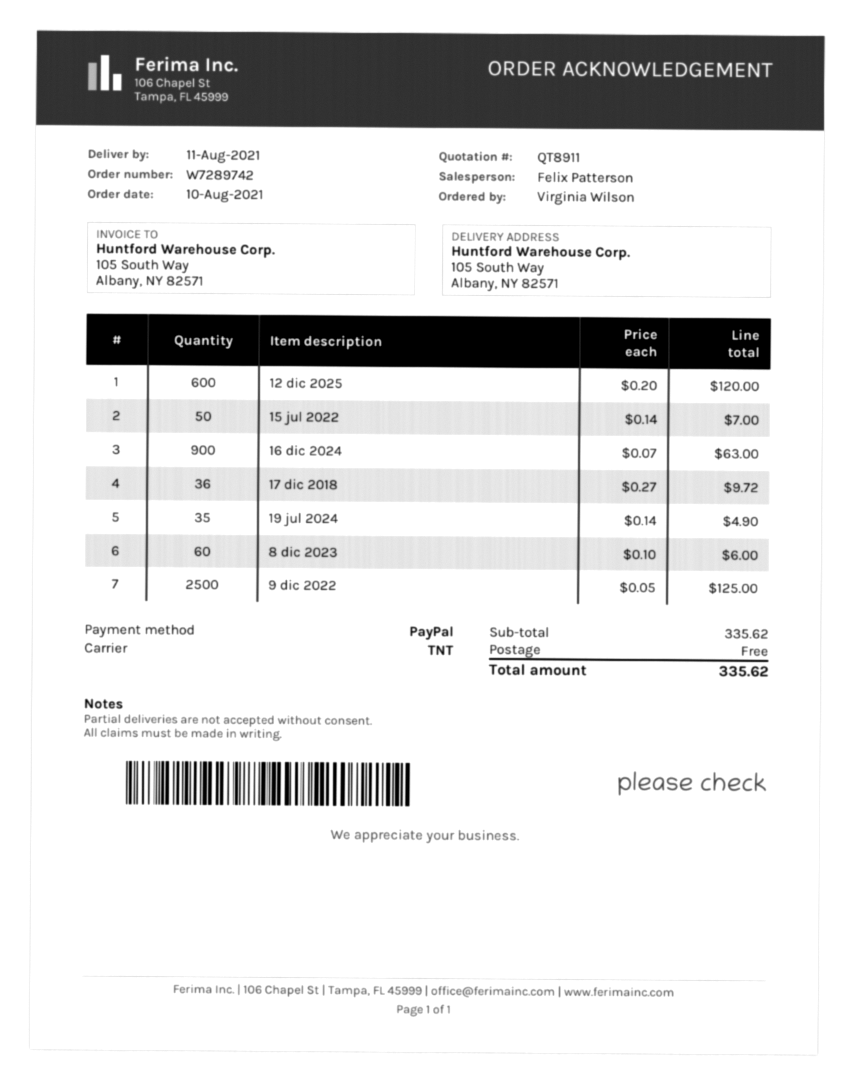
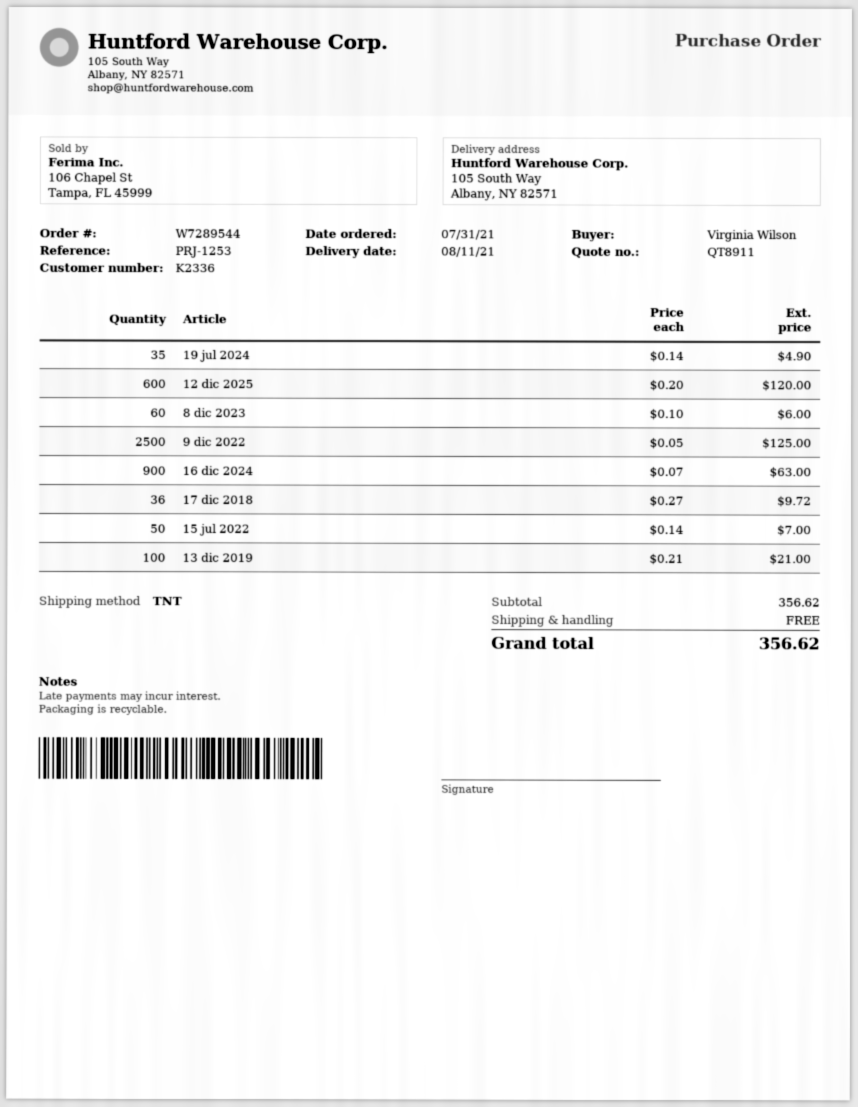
order number: W7289742 -> W7289544
order date: 2021-08-10 -> 2021-07-31
13 dic 2019: none -> 100 x 0.21 = 21.00
subtotal: 335.62 -> 356.62
total: 335.62 -> 356.62

